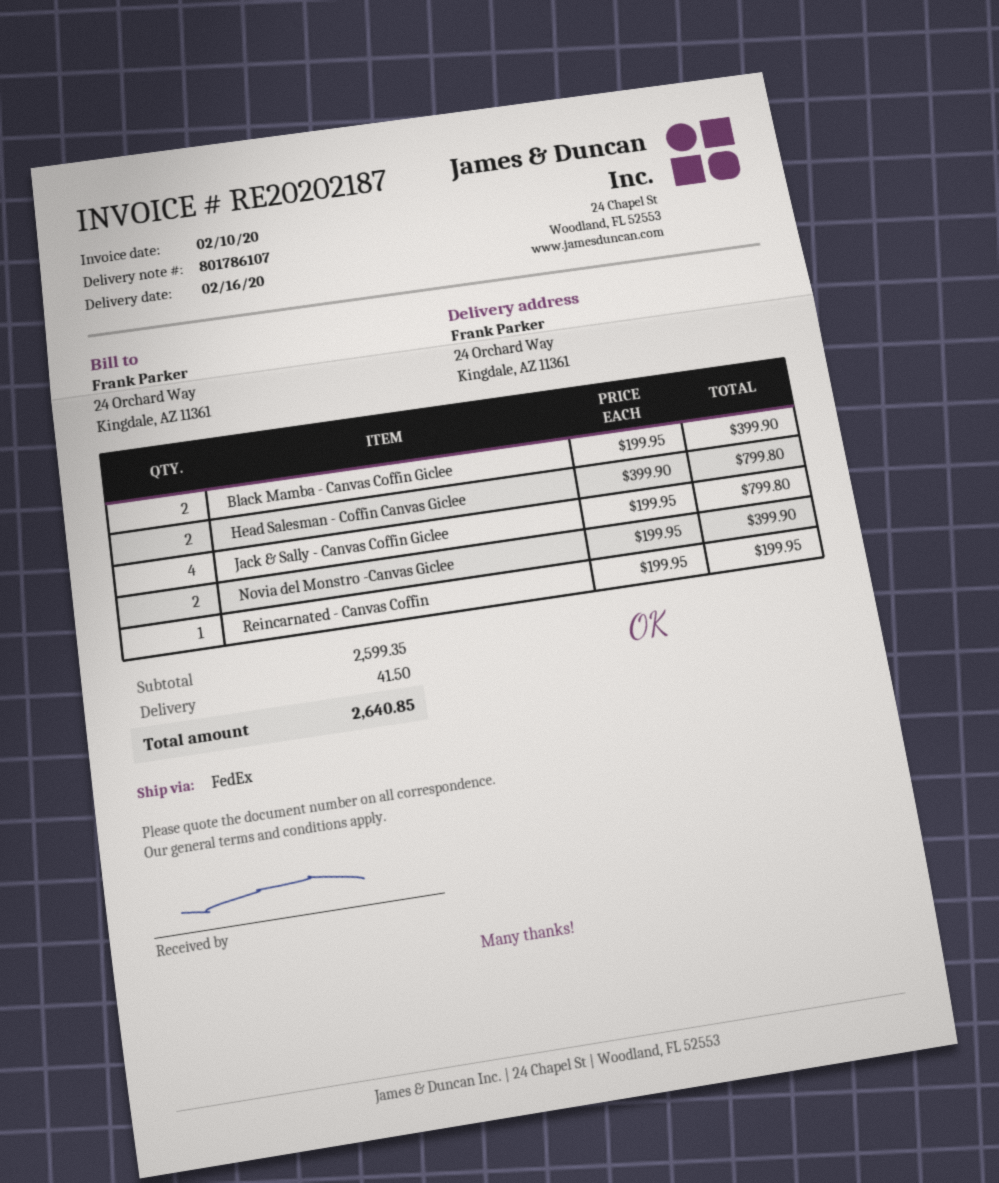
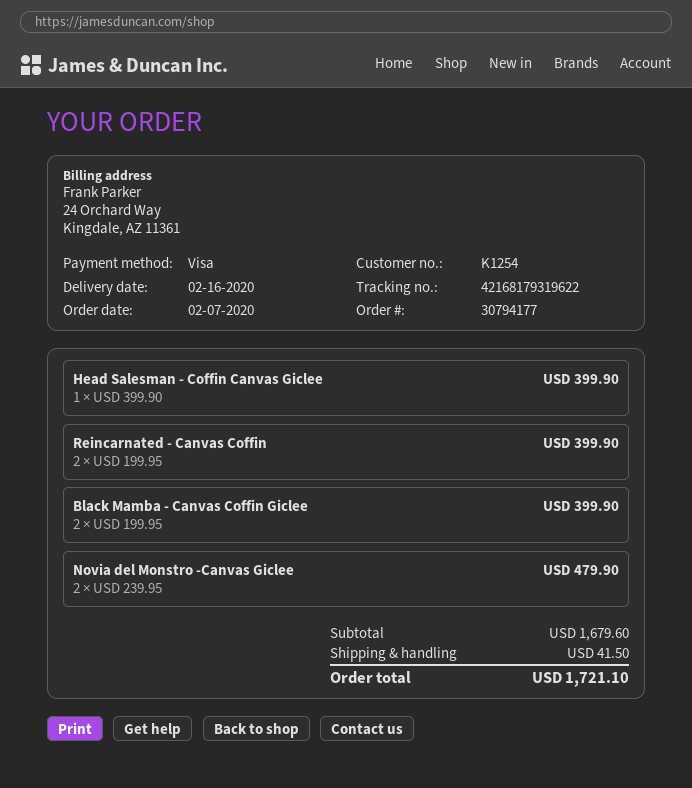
Head Salesman - Coffin Canvas Giclee: 2 x 399.90 = 799.80 -> 1 x 399.90 = 399.90
Jack & Sally - Canvas Coffin Giclee: 4 x 199.95 = 799.80 -> none
Novia del Monstro -Canvas Giclee: 2 x 199.95 = 399.90 -> 2 x 239.95 = 479.90
Reincarnated - Canvas Coffin: 1 x 199.95 = 199.95 -> 2 x 199.95 = 399.90
subtotal: 2599.35 -> 1679.60
total: 2640.85 -> 1721.10

